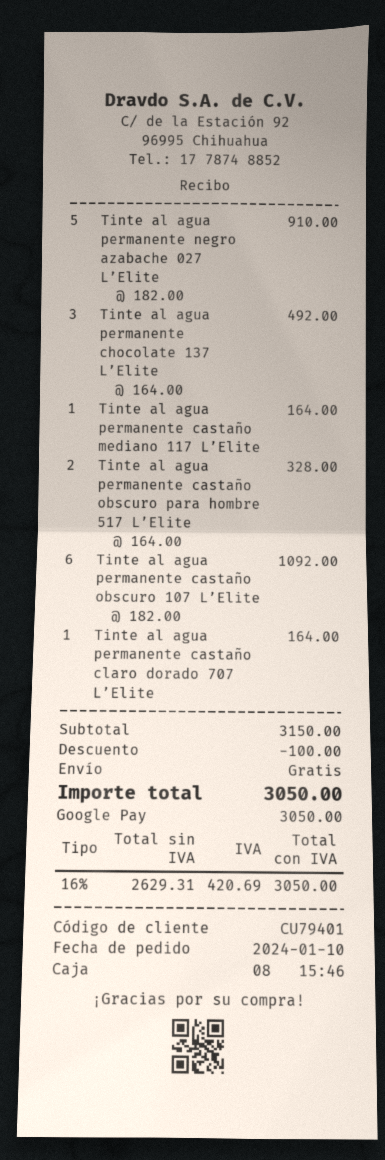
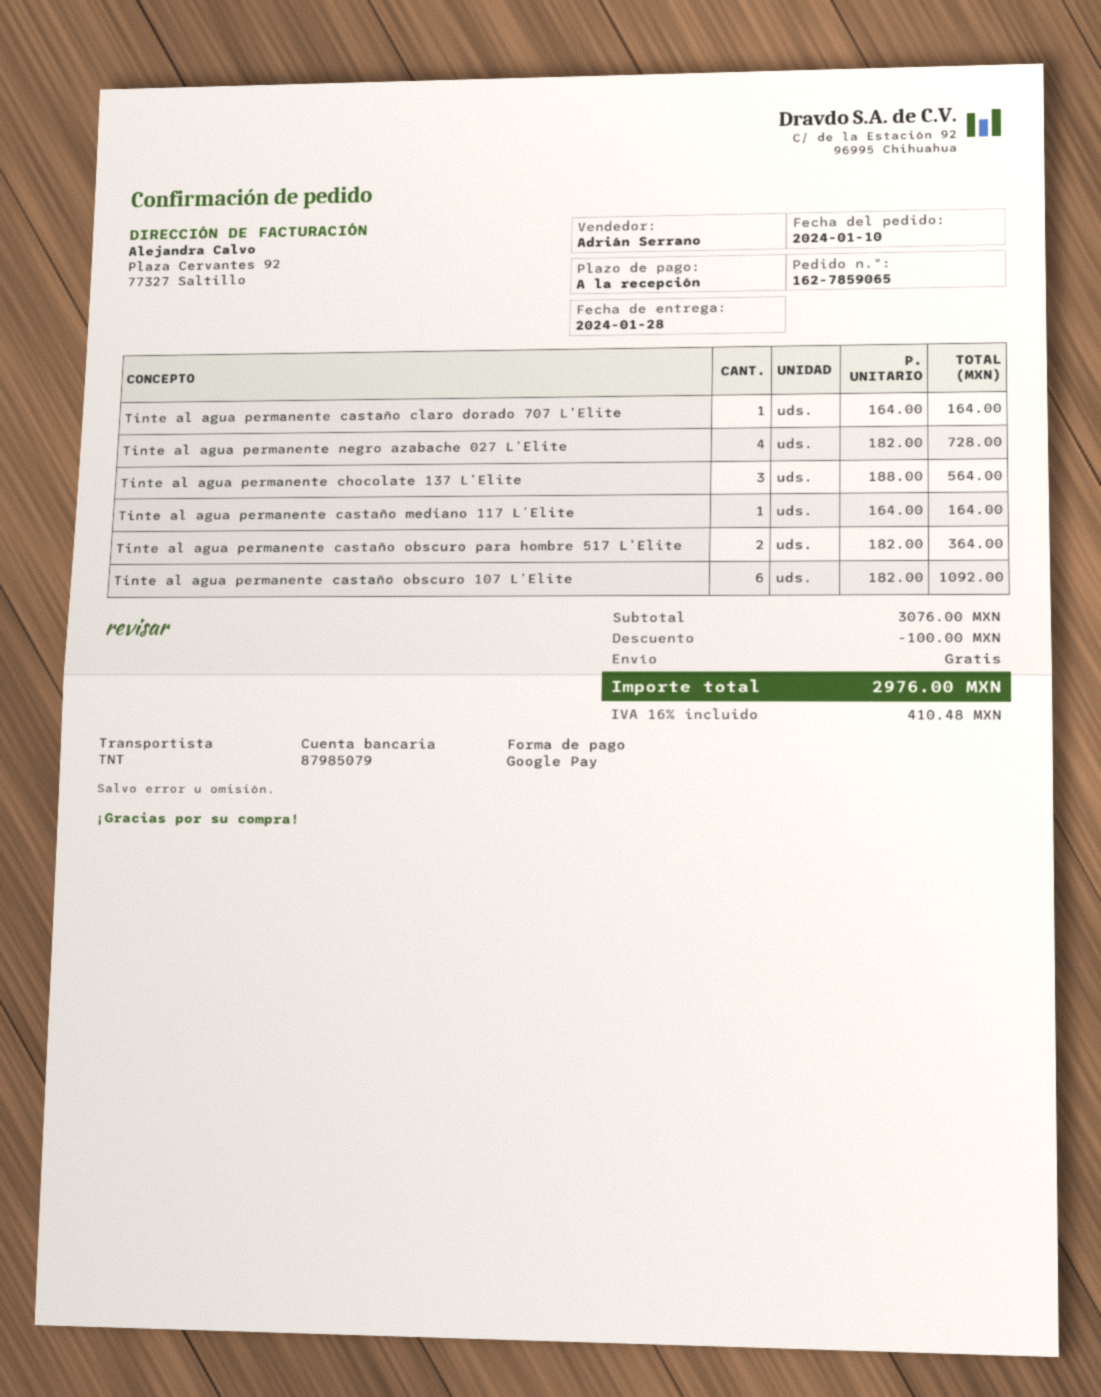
Tinte al agua permanente negro azabache 027 L’Elite: 5 x 182.00 = 910.00 -> 4 x 182.00 = 728.00
Tinte al agua permanente chocolate 137 L’Elite: 3 x 164.00 = 492.00 -> 3 x 188.00 = 564.00
Tinte al agua permanente castaño obscuro para hombre 517 L’Elite: 2 x 164.00 = 328.00 -> 2 x 182.00 = 364.00
subtotal: 3150.00 -> 3076.00
tax: 16% = 420.69 -> 16% = 410.48
total: 3050.00 -> 2976.00

